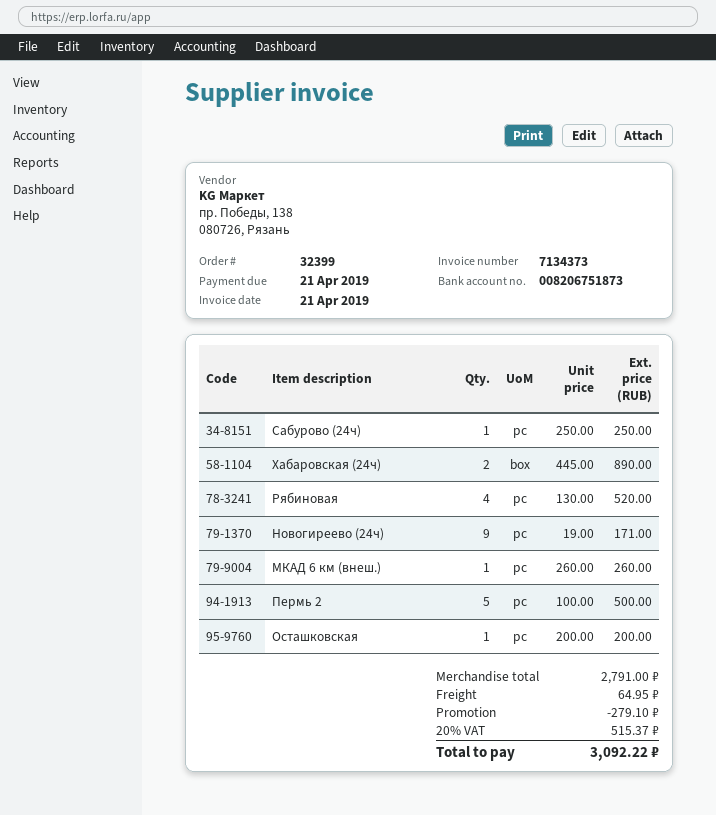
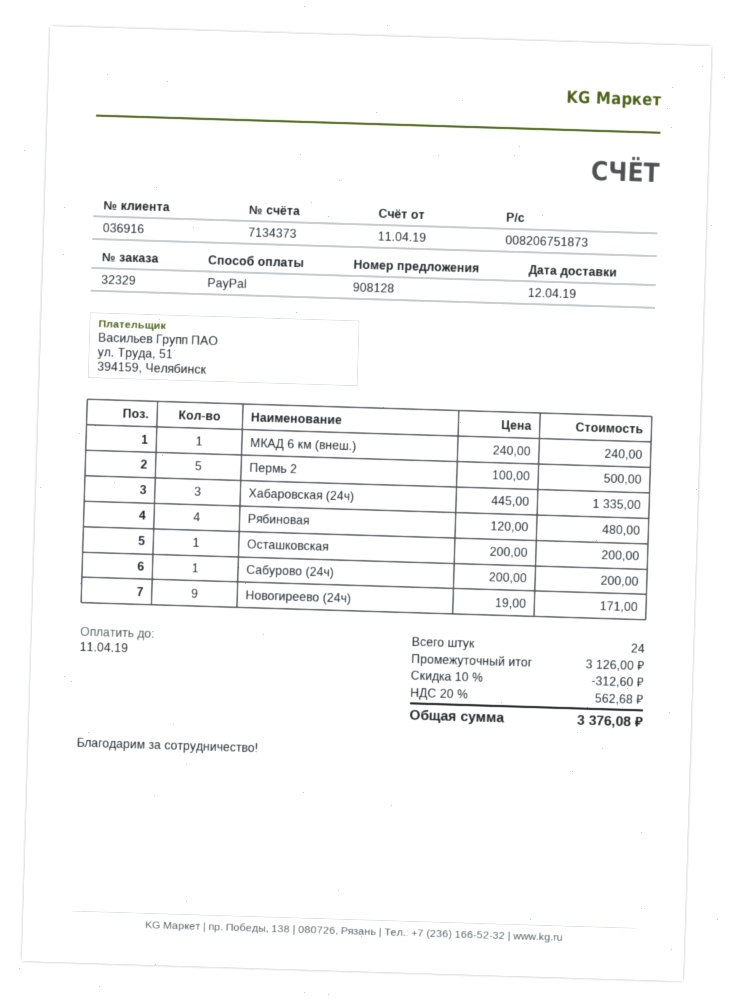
order number: 32399 -> 32329
invoice date: 2019-04-21 -> 2019-04-11
due date: 2019-04-21 -> 2019-04-11
Сабурово (24ч): 1 x 250.00 = 250.00 -> 1 x 200.00 = 200.00
Хабаровская (24ч): 2 x 445.00 = 890.00 -> 3 x 445.00 = 1335.00
Рябиновая: 4 x 130.00 = 520.00 -> 4 x 120.00 = 480.00
МКАД 6 км (внеш.): 1 x 260.00 = 260.00 -> 1 x 240.00 = 240.00
subtotal: 2791.00 -> 3126.00
discount: 279.10 -> 312.60
shipping: 64.95 -> none
tax: 20% = 515.37 -> 20% = 562.68
total: 3092.22 -> 3376.08

